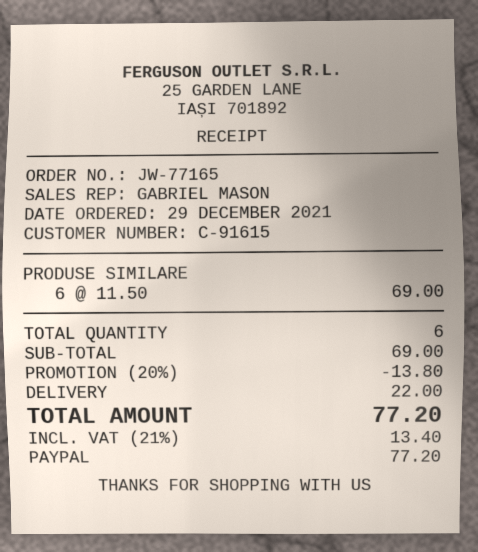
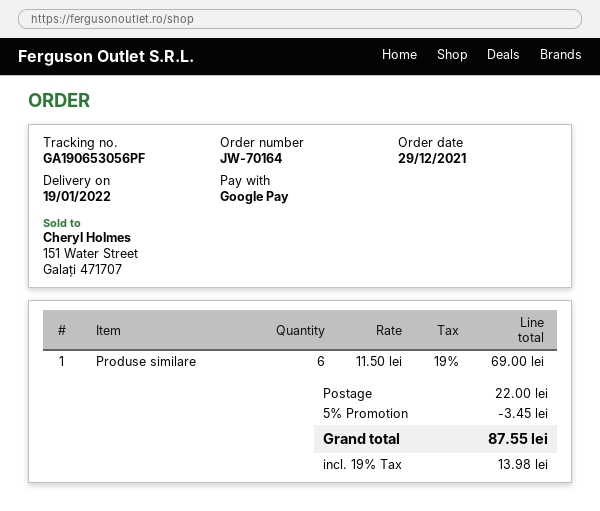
order number: JW-77165 -> JW-70164
payment method: PayPal -> Google Pay
discount: 20% = 13.80 -> 5% = 3.45
tax: 21% = 13.40 -> 19% = 13.98
total: 77.20 -> 87.55

